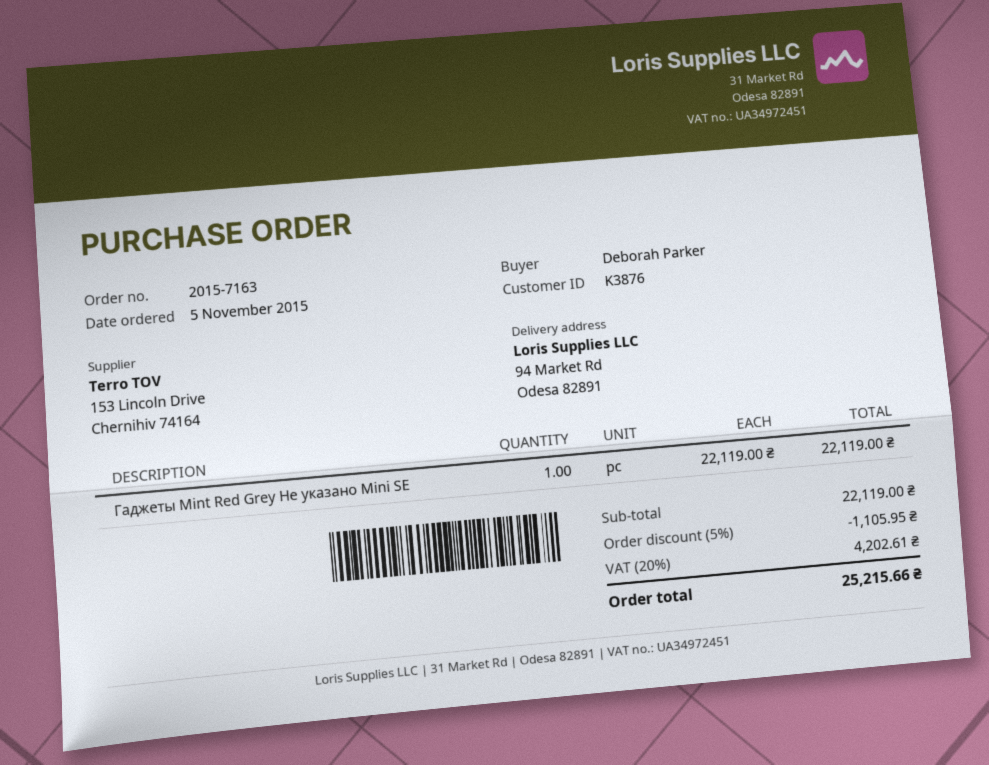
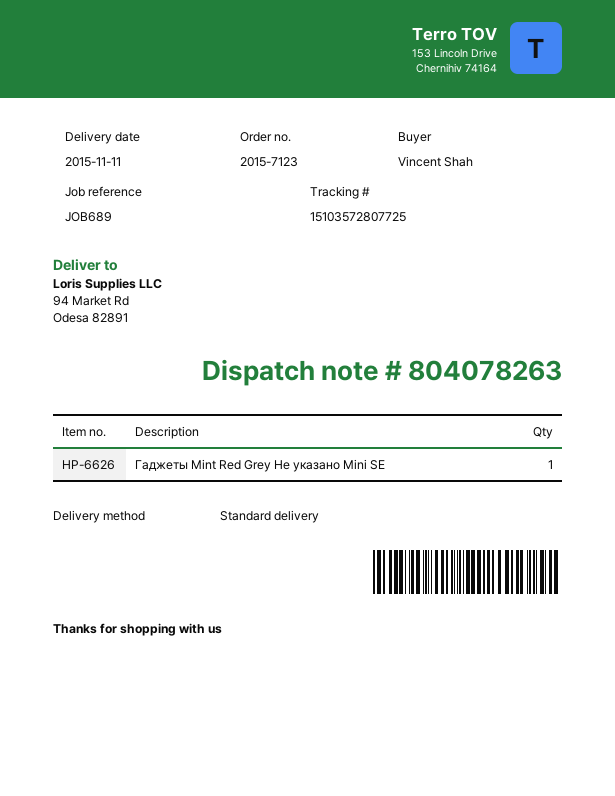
order number: 2015-7163 -> 2015-7123
ordered by: Deborah Parker -> Vincent Shah

